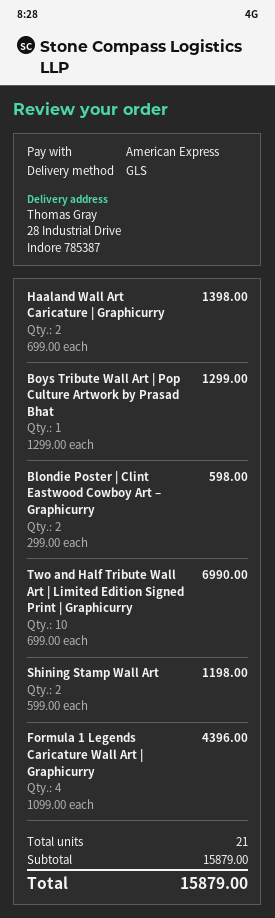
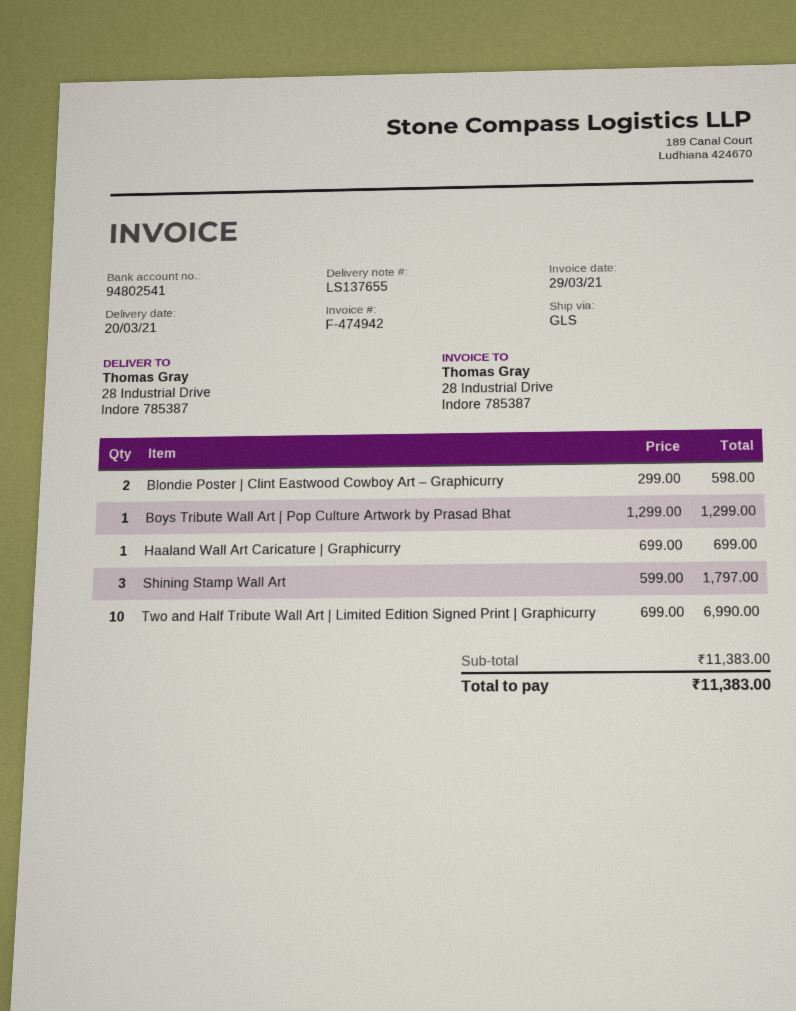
Haaland Wall Art Caricature | Graphicurry: 2 x 699.00 = 1398.00 -> 1 x 699.00 = 699.00
Shining Stamp Wall Art: 2 x 599.00 = 1198.00 -> 3 x 599.00 = 1797.00
Formula 1 Legends Caricature Wall Art | Graphicurry: 4 x 1099.00 = 4396.00 -> none
subtotal: 15879.00 -> 11383.00
total: 15879.00 -> 11383.00

